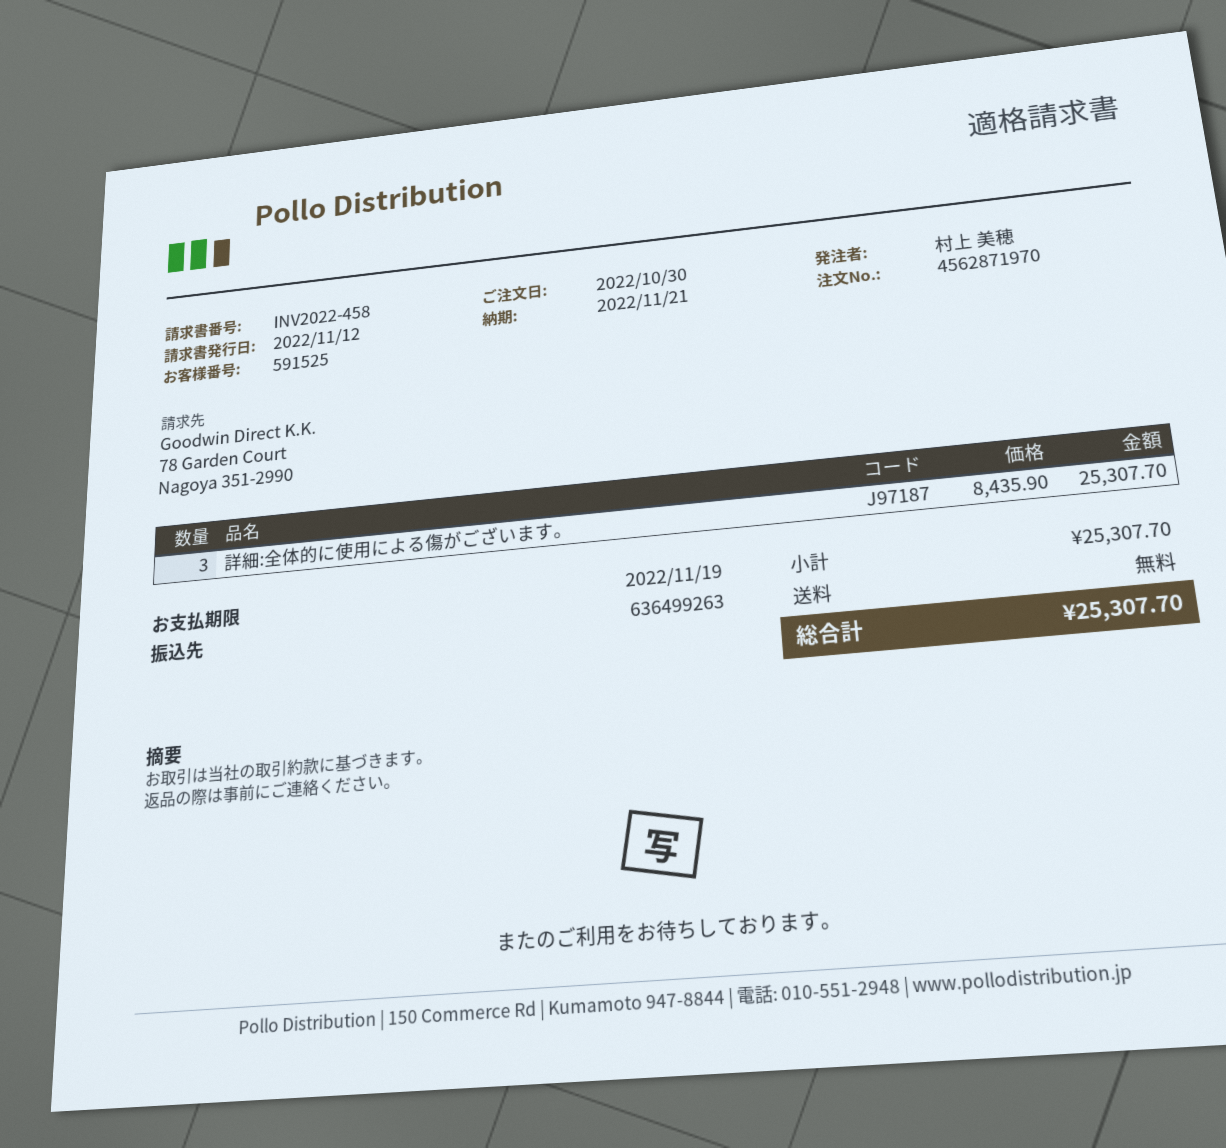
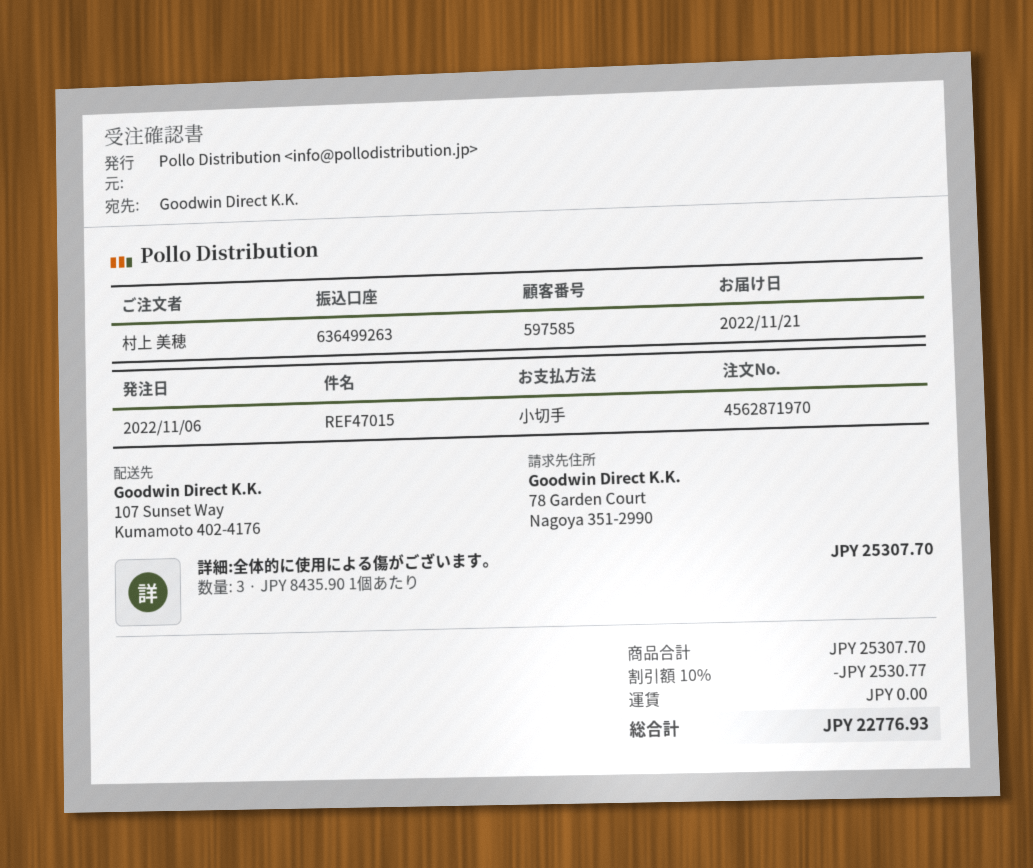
order date: 2022-10-30 -> 2022-11-06
customer number: 591525 -> 597585
discount: none -> 10% = 2530.77
total: 25307.70 -> 22776.93

